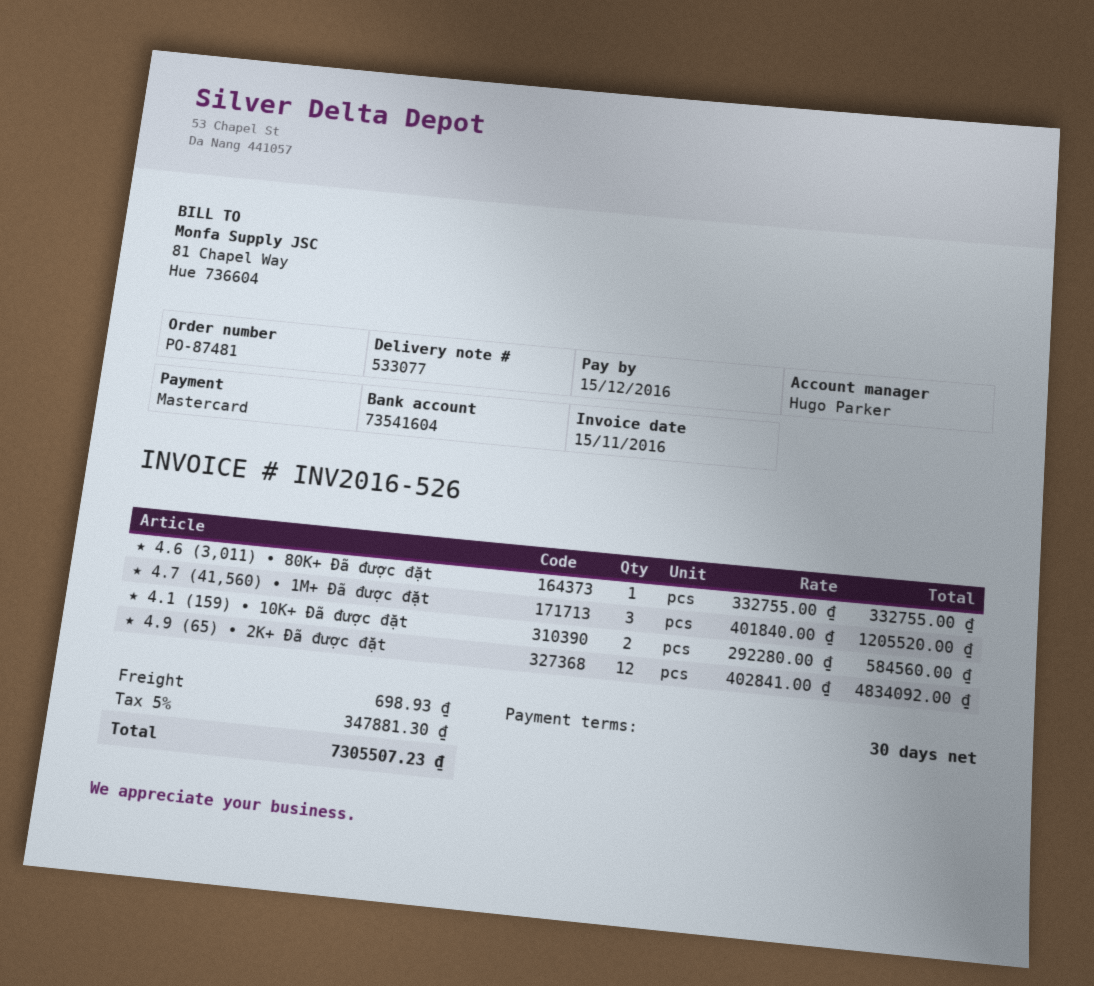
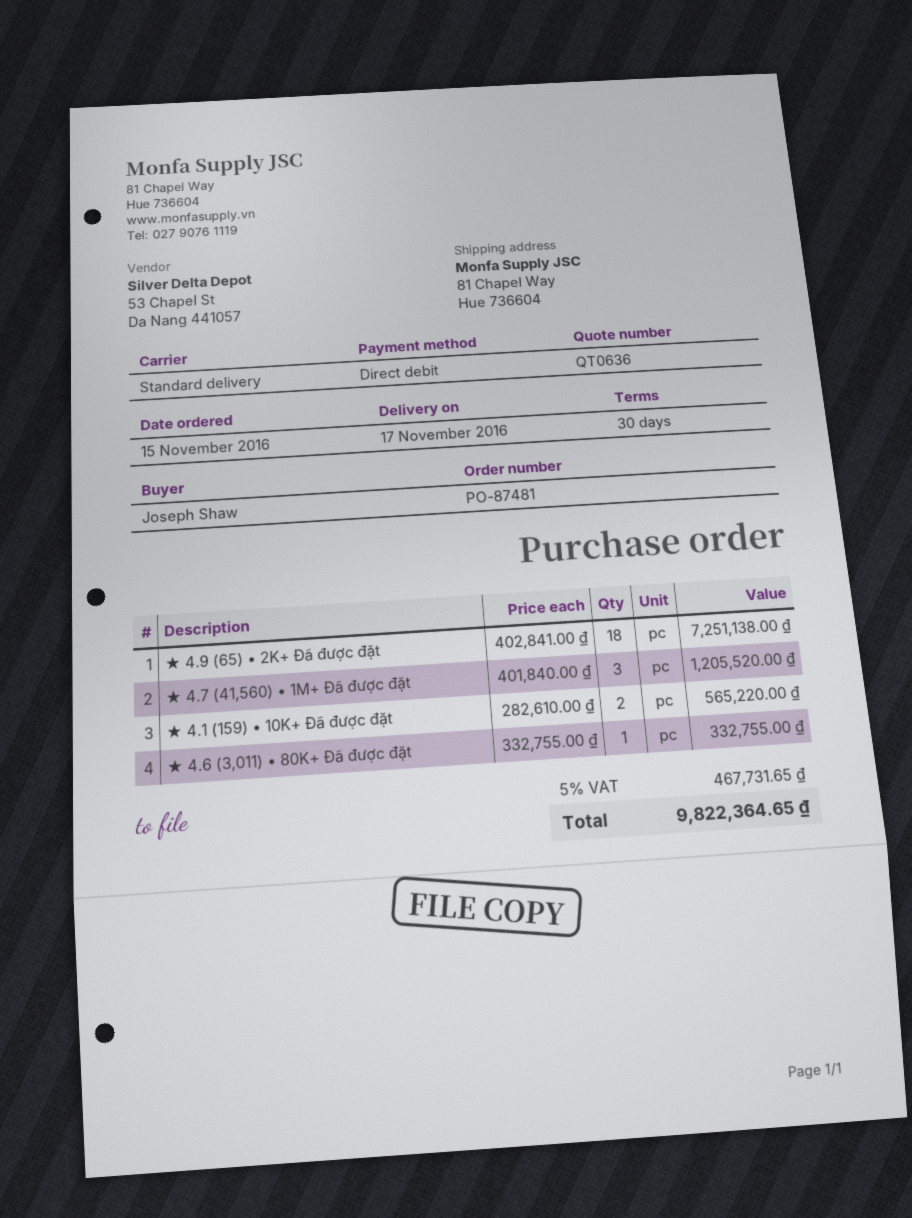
payment method: Mastercard -> direct debit
★ 4.1 (159) • 10K+ Đã được đặt: 2 x 292280.00 = 584560.00 -> 2 x 282610.00 = 565220.00
★ 4.9 (65) • 2K+ Đã được đặt: 12 x 402841.00 = 4834092.00 -> 18 x 402841.00 = 7251138.00
shipping: 698.93 -> none
tax: 5% = 347881.30 -> 5% = 467731.65
total: 7305507.23 -> 9822364.65

